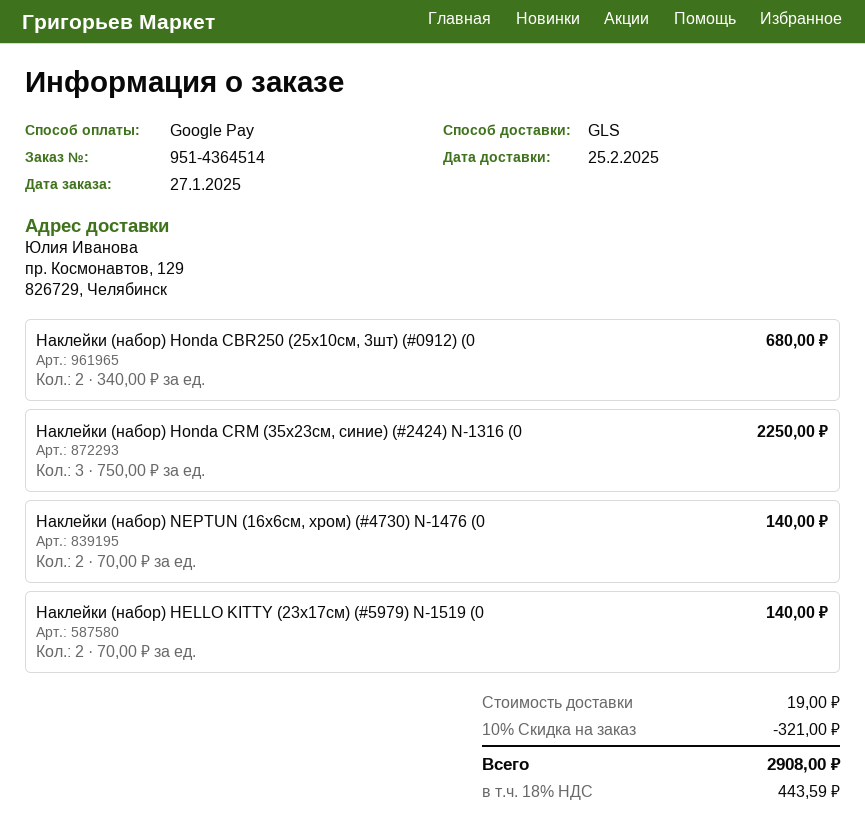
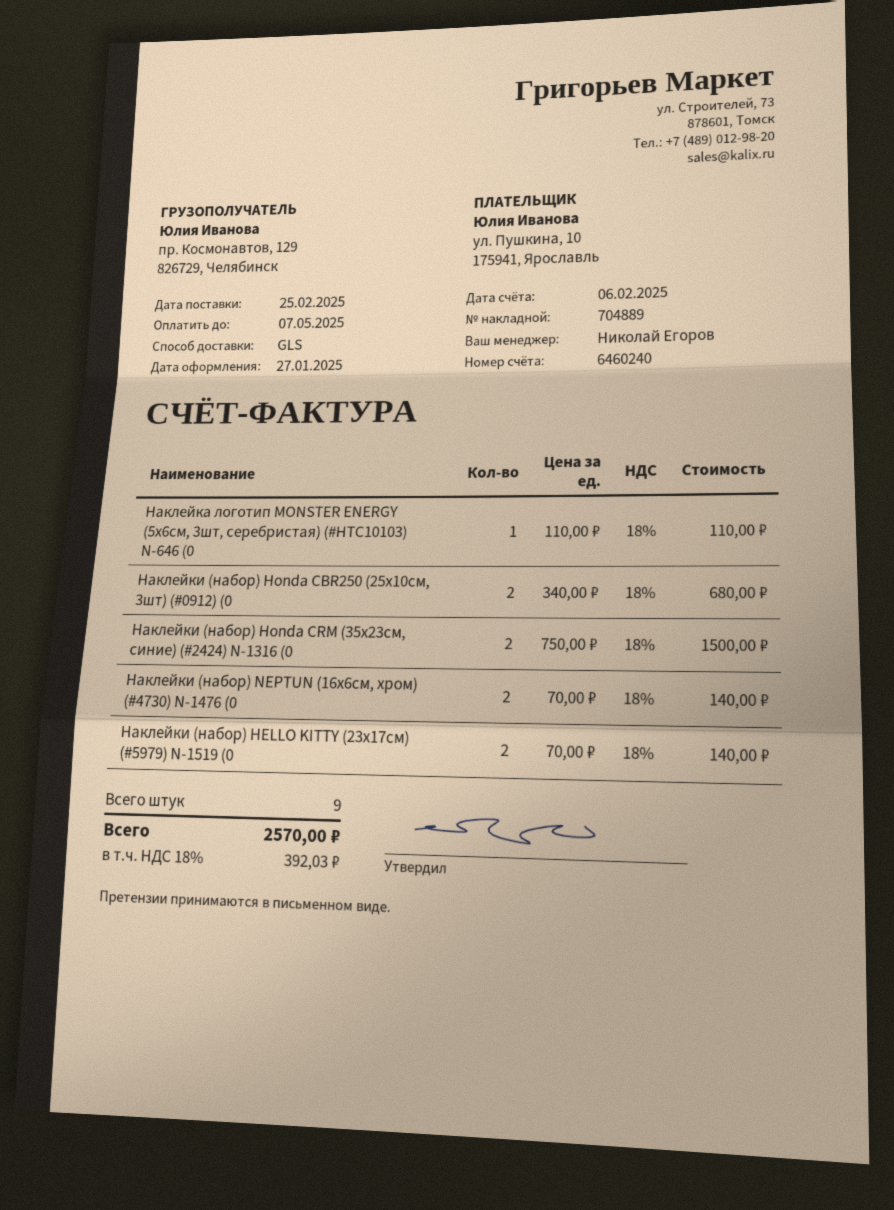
Наклейки (набор) Honda CRM (35х23см, синие) (#2424) N-1316 (0: 3 x 750.00 = 2250.00 -> 2 x 750.00 = 1500.00
Наклейка логотип MONSTER ENERGY (5x6см, 3шт, серебристая) (#HTC10103) N-646 (0: none -> 1 x 110.00 = 110.00
discount: 10% = 321.00 -> none
shipping: 19.00 -> none
tax: 18% = 443.59 -> 18% = 392.03
total: 2908.00 -> 2570.00

